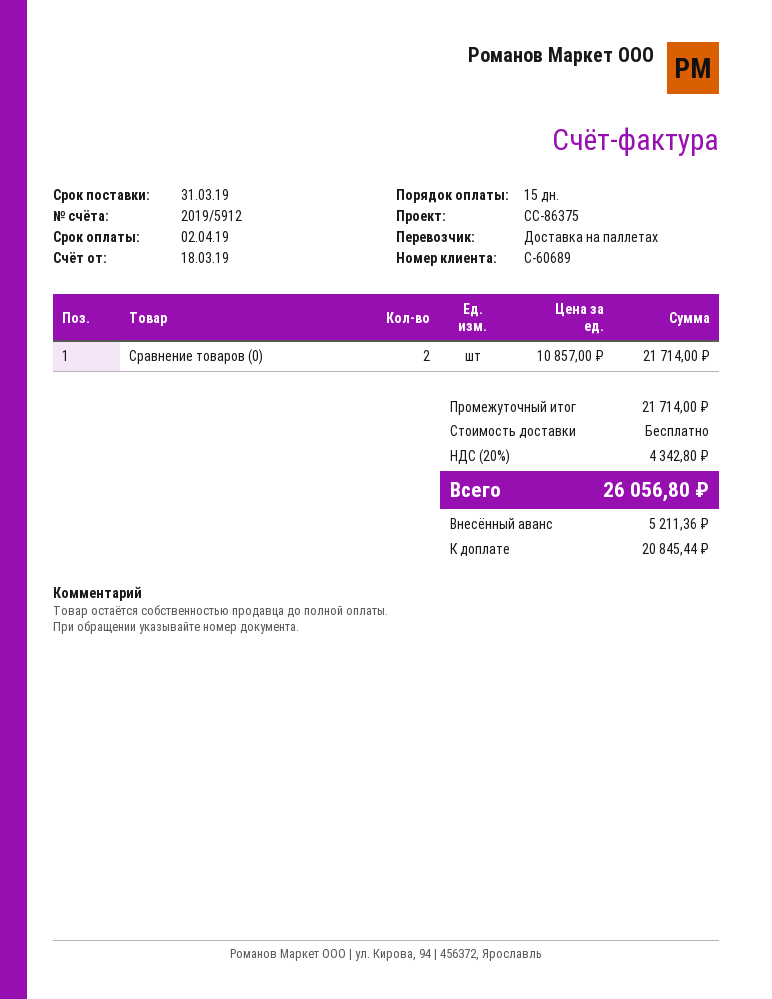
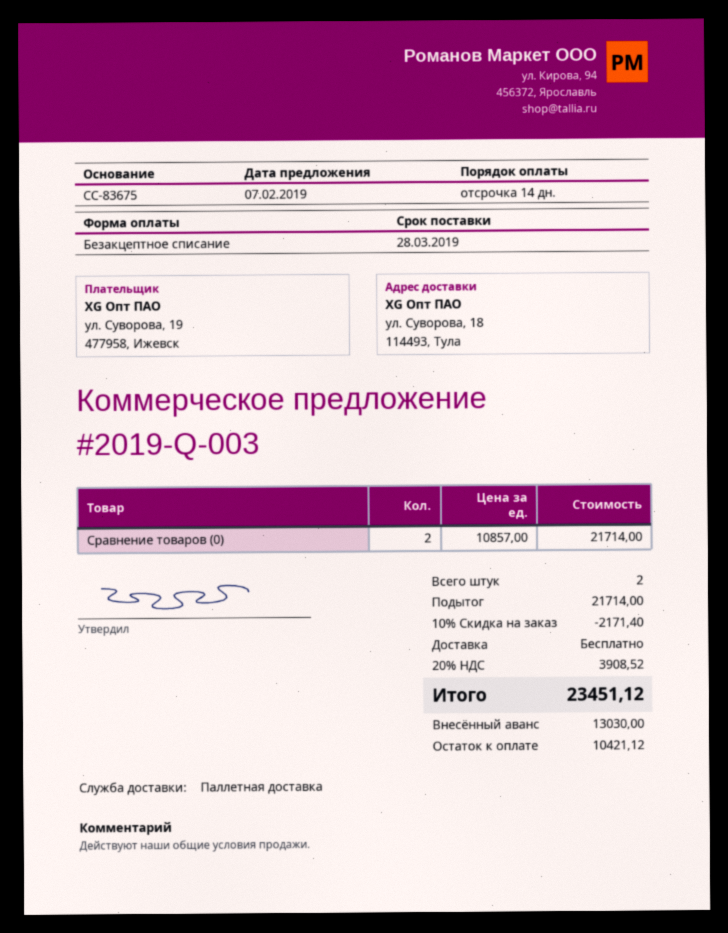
delivery date: 2019-03-31 -> 2019-03-28
payment terms: 15 days -> 14 days
reference: CC-86375 -> CC-83675
discount: none -> 10% = 2171.40
tax: 20% = 4342.80 -> 20% = 3908.52
total: 26056.80 -> 23451.12
deposit: 5211.36 -> 13030.00
balance: 20845.44 -> 10421.12

